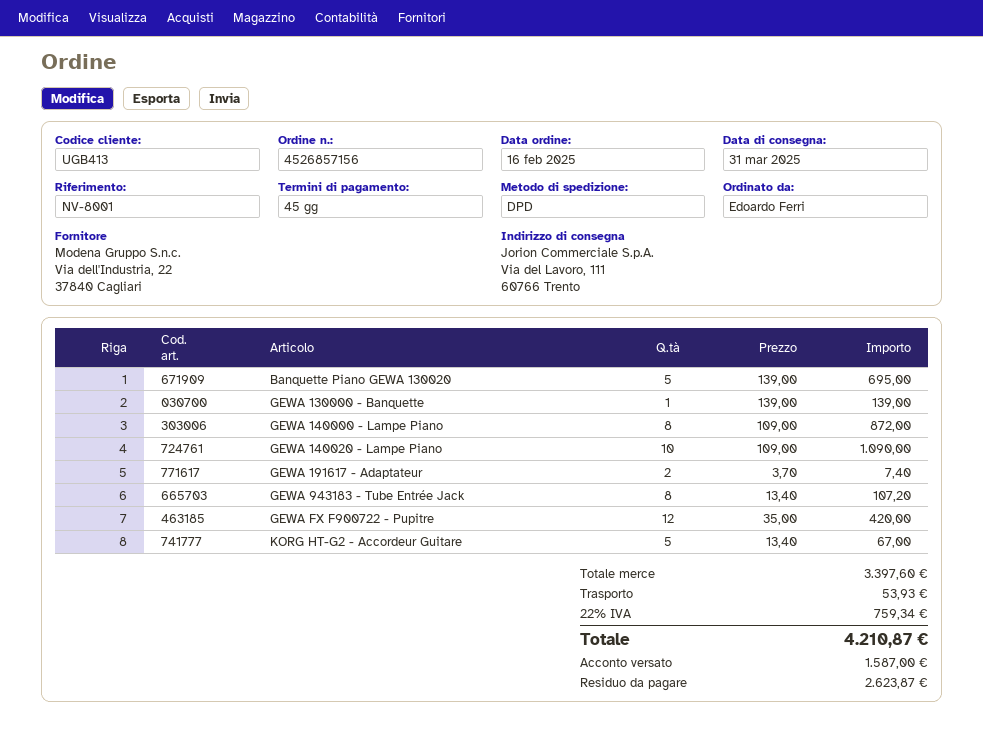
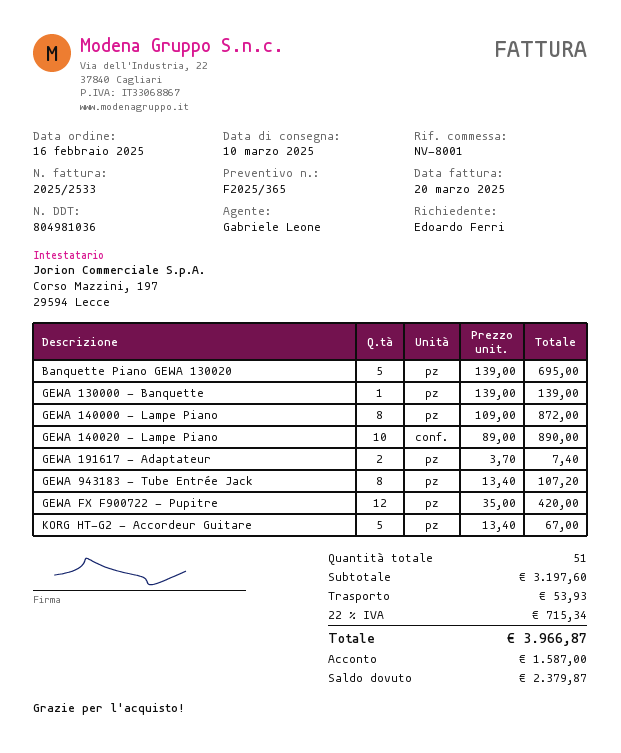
delivery date: 2025-03-31 -> 2025-03-10
GEWA 140020 - Lampe Piano: 10 x 109.00 = 1090.00 -> 10 x 89.00 = 890.00
subtotal: 3397.60 -> 3197.60
tax: 22% = 759.34 -> 22% = 715.34
total: 4210.87 -> 3966.87
balance: 2623.87 -> 2379.87

